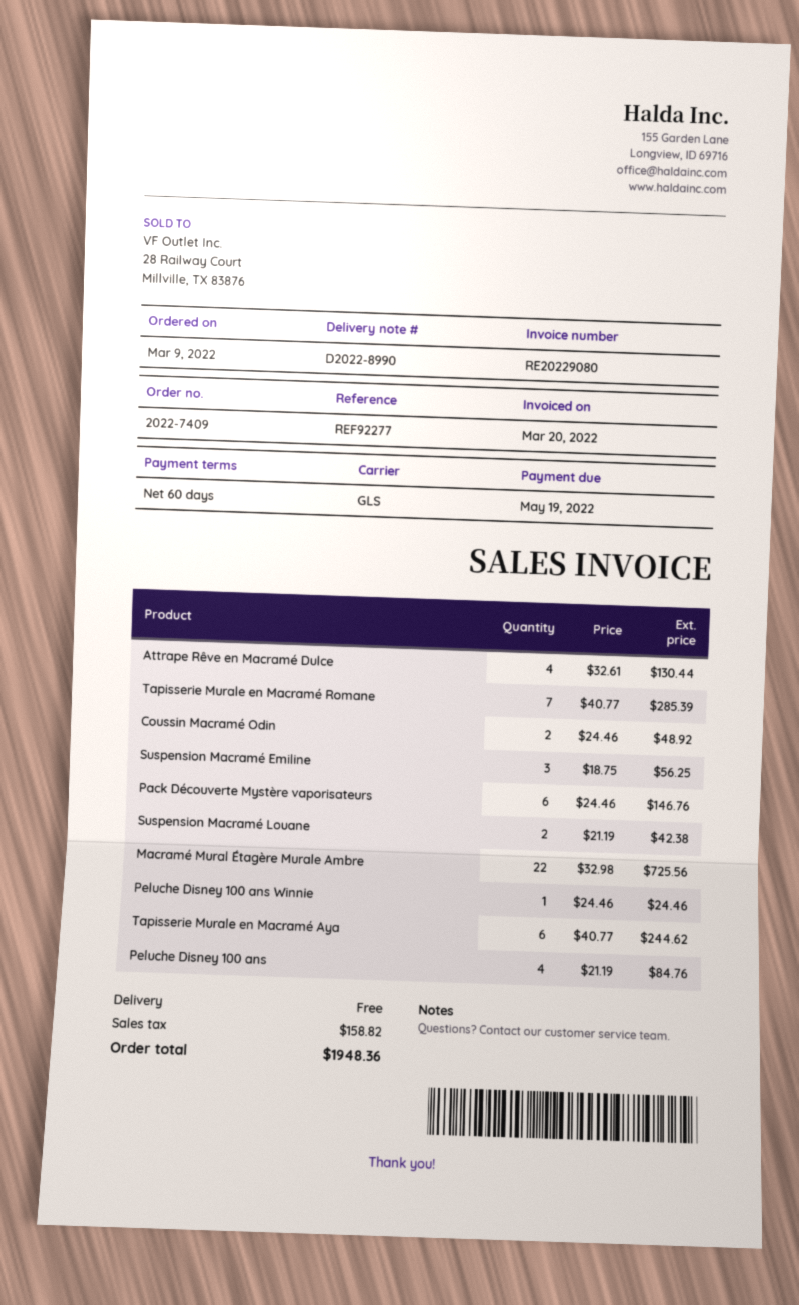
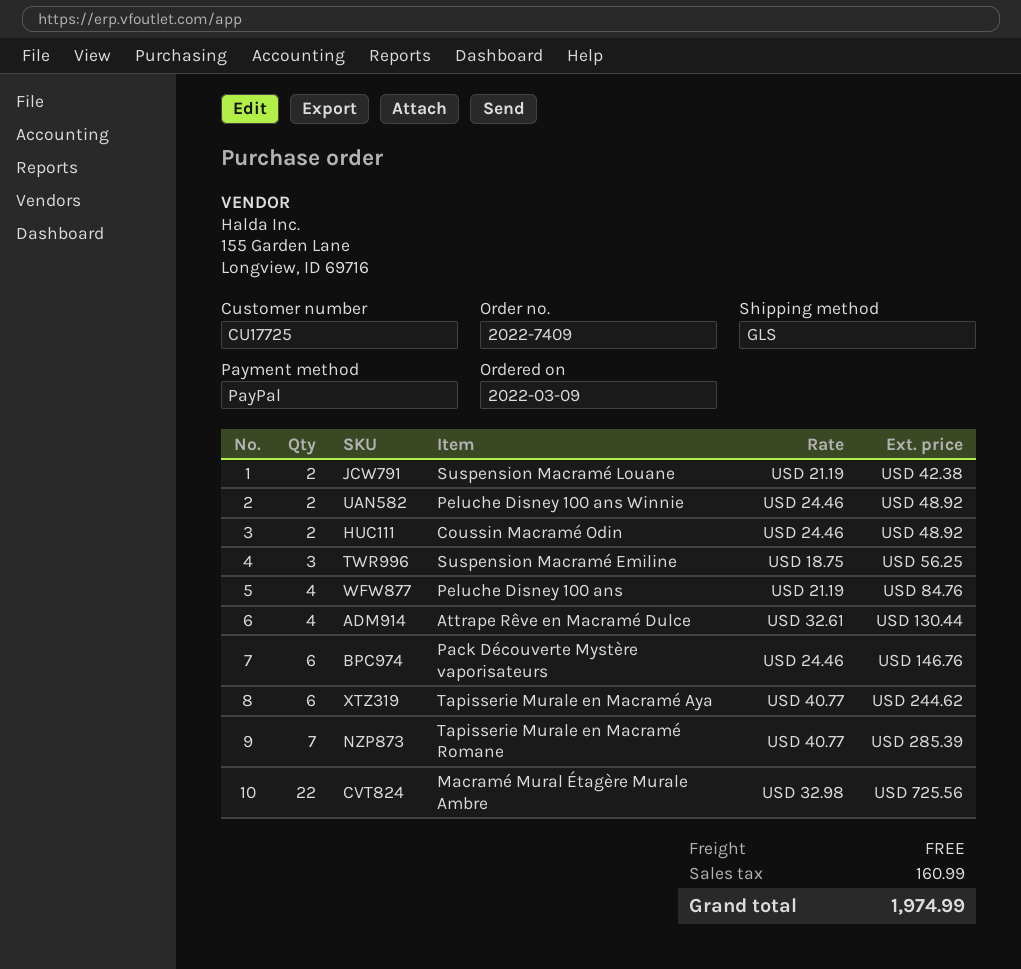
Peluche Disney 100 ans Winnie: 1 x 24.46 = 24.46 -> 2 x 24.46 = 48.92
tax: 158.82 -> 160.99
total: 1948.36 -> 1974.99

